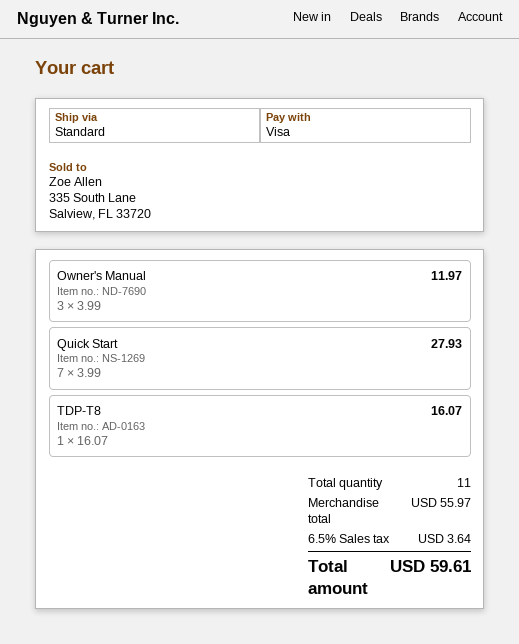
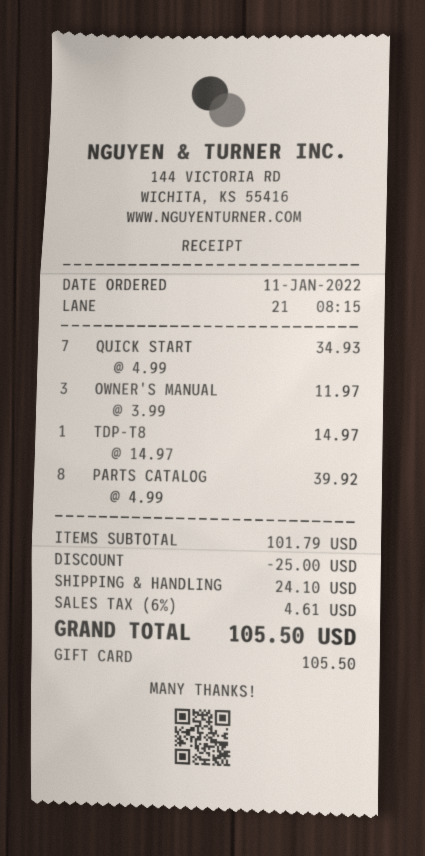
payment method: Visa -> gift card
Quick Start: 7 x 3.99 = 27.93 -> 7 x 4.99 = 34.93
TDP-T8: 1 x 16.07 = 16.07 -> 1 x 14.97 = 14.97
PARTS CATALOG: none -> 8 x 4.99 = 39.92
subtotal: 55.97 -> 101.79
discount: none -> 25.00
shipping: none -> 24.10
tax: 6.5% = 3.64 -> 6% = 4.61
total: 59.61 -> 105.50

